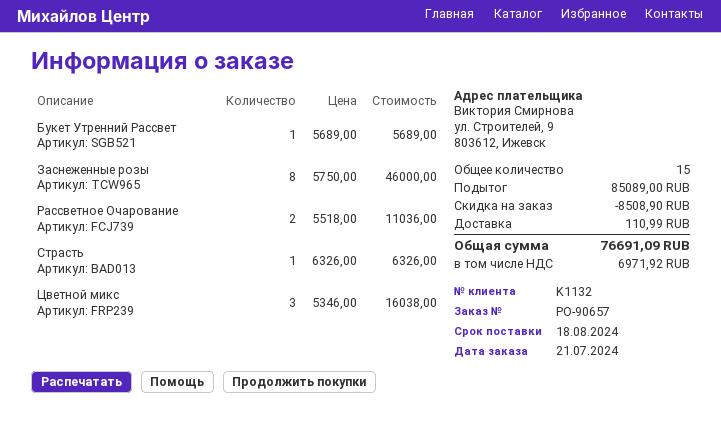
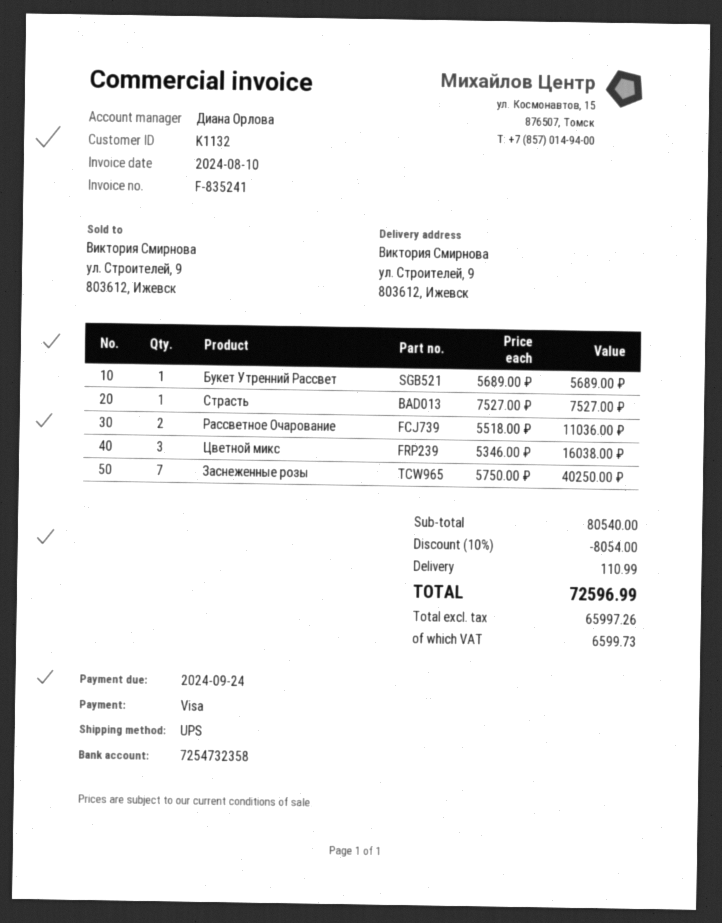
Заснеженные розы: 8 x 5750.00 = 46000.00 -> 7 x 5750.00 = 40250.00
Страсть: 1 x 6326.00 = 6326.00 -> 1 x 7527.00 = 7527.00
subtotal: 85089.00 -> 80540.00
discount: 8508.90 -> 8054.00
tax: 6971.92 -> 6599.73
total: 76691.09 -> 72596.99

